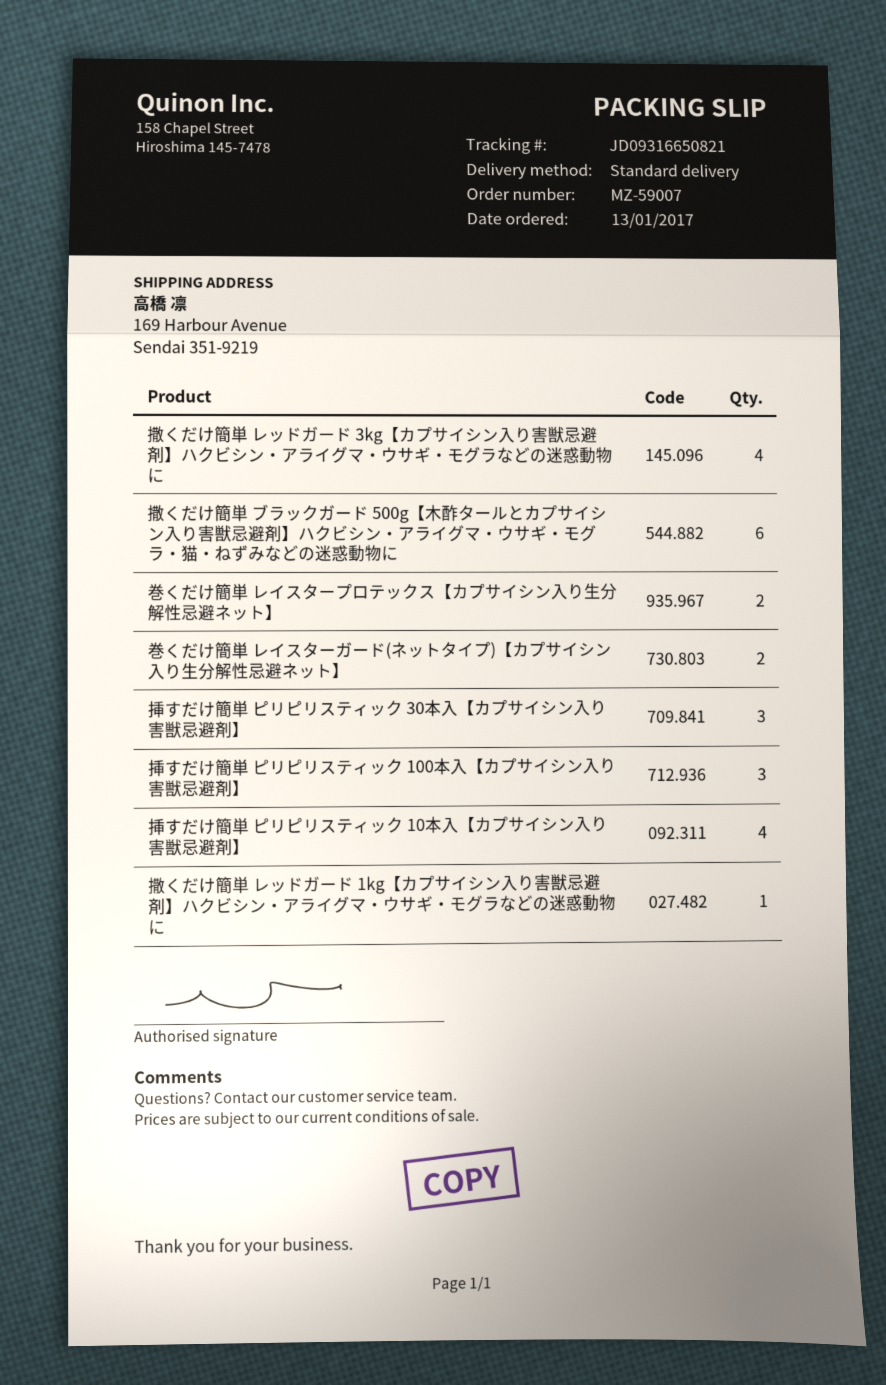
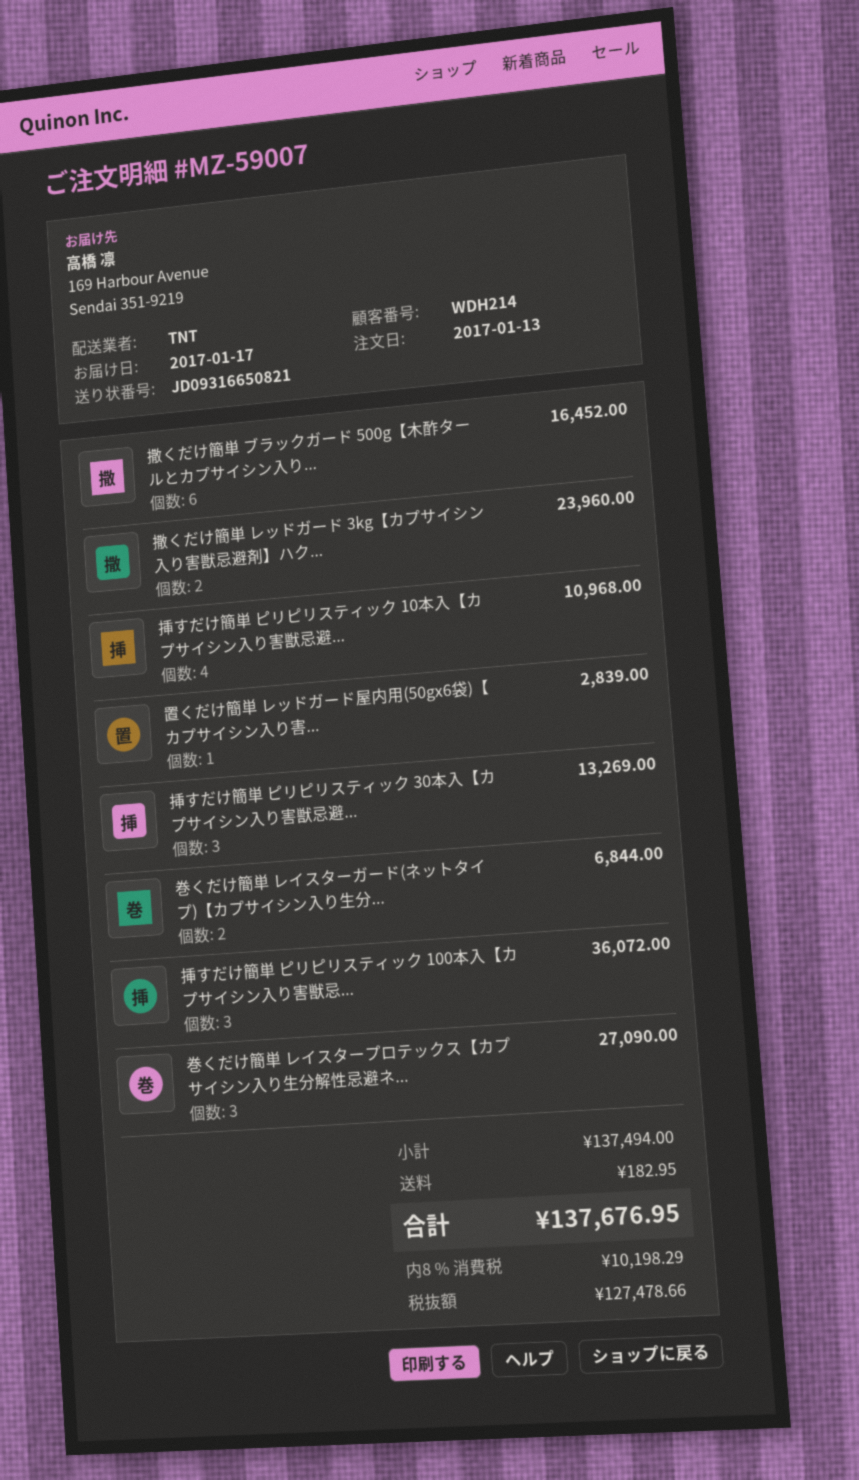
shipping method: standard -> TNT
撒くだけ簡単 レッドガード 3kg【カプサイシン入り害獣忌避剤】ハクビシン・アライグマ・ウサギ・モグラなどの迷惑動物に: 4 -> 2
巻くだけ簡単 レイスタープロテックス【カプサイシン入り生分解性忌避ネット】: 2 -> 3
撒くだけ簡単 レッドガード 1kg【カプサイシン入り害獣忌避剤】ハクビシン・アライグマ・ウサギ・モグラなどの迷惑動物に: 1 -> none
置くだけ簡単 レッドガード屋内用(50gx6袋)【カプサイシン入り害...: none -> 1

